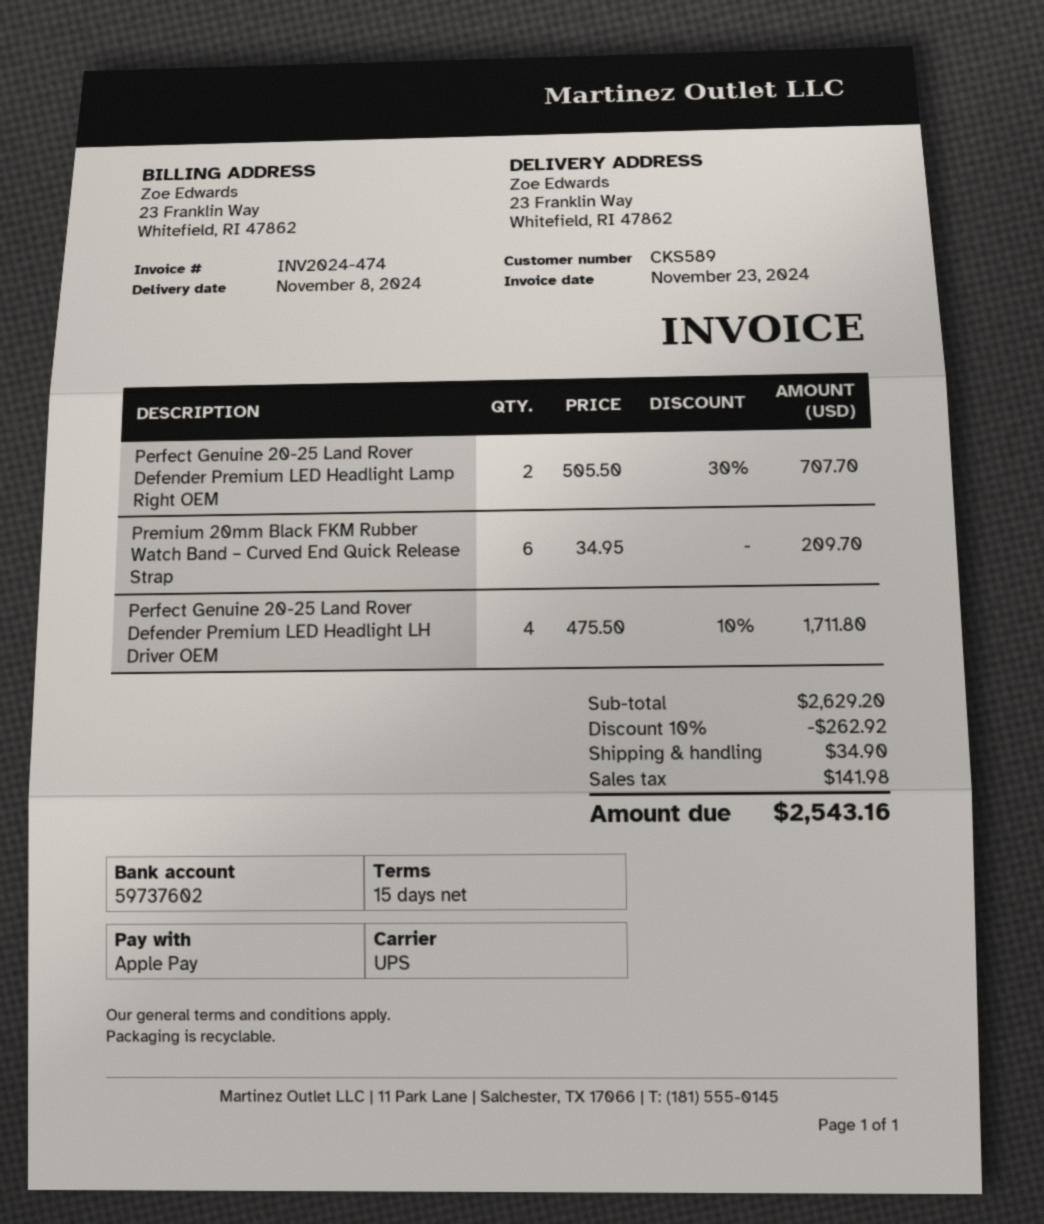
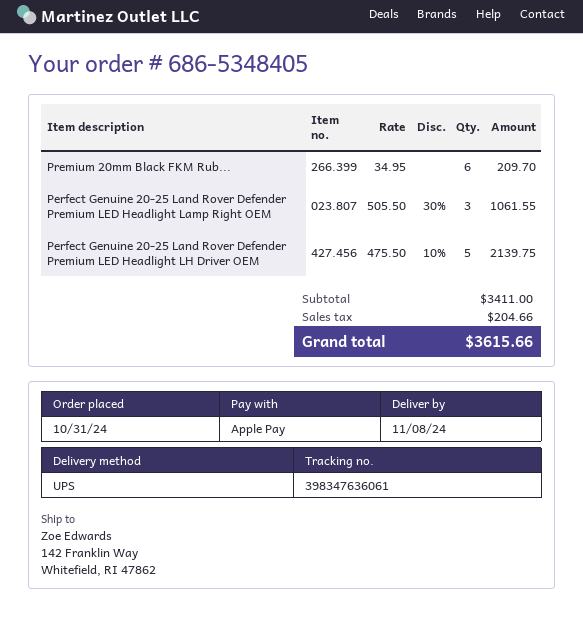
ship to: 23 Franklin Way, Whitefield, RI 47862 -> 142 Franklin Way, Whitefield, RI 47862
Perfect Genuine 20-25 Land Rover Defender Premium LED Headlight Lamp Right OEM: 2 x 505.50 - 30% = 707.70 -> 3 x 505.50 - 30% = 1061.55
Perfect Genuine 20-25 Land Rover Defender Premium LED Headlight LH Driver OEM: 4 x 475.50 - 10% = 1711.80 -> 5 x 475.50 - 10% = 2139.75
subtotal: 2629.20 -> 3411.00
discount: 10% = 262.92 -> none
shipping: 34.90 -> none
tax: 141.98 -> 204.66
total: 2543.16 -> 3615.66

